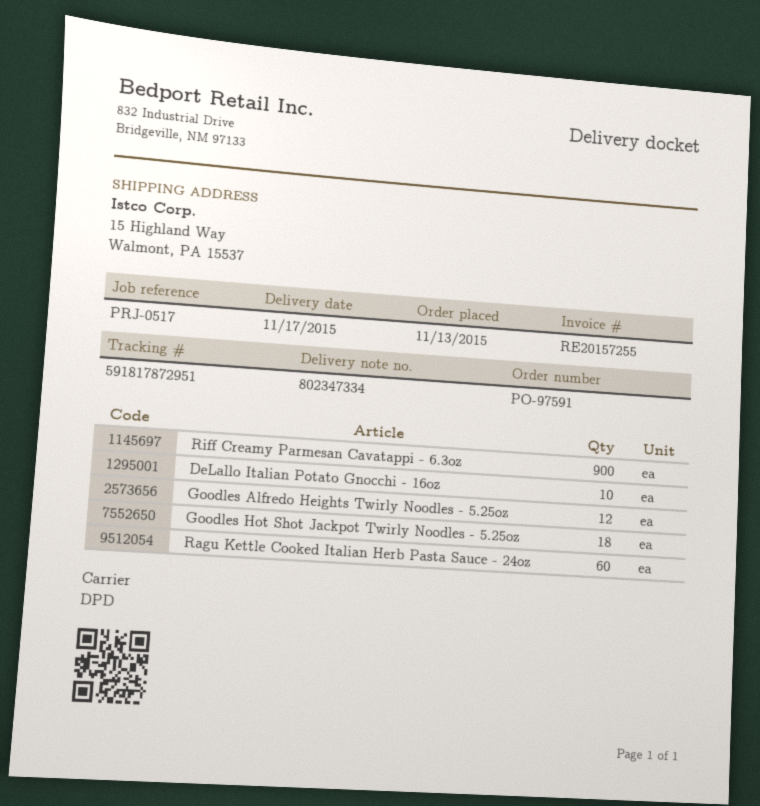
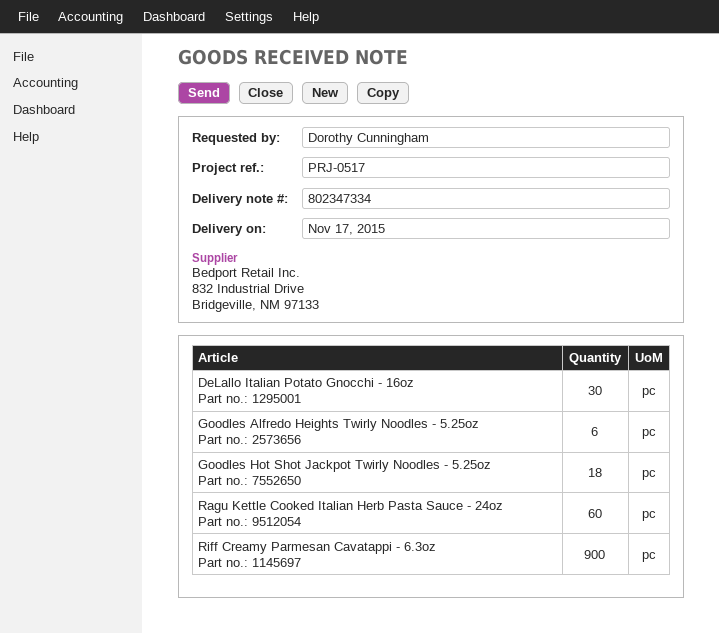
DeLallo Italian Potato Gnocchi - 16oz: 10 -> 30
Goodles Alfredo Heights Twirly Noodles - 5.25oz: 12 -> 6

